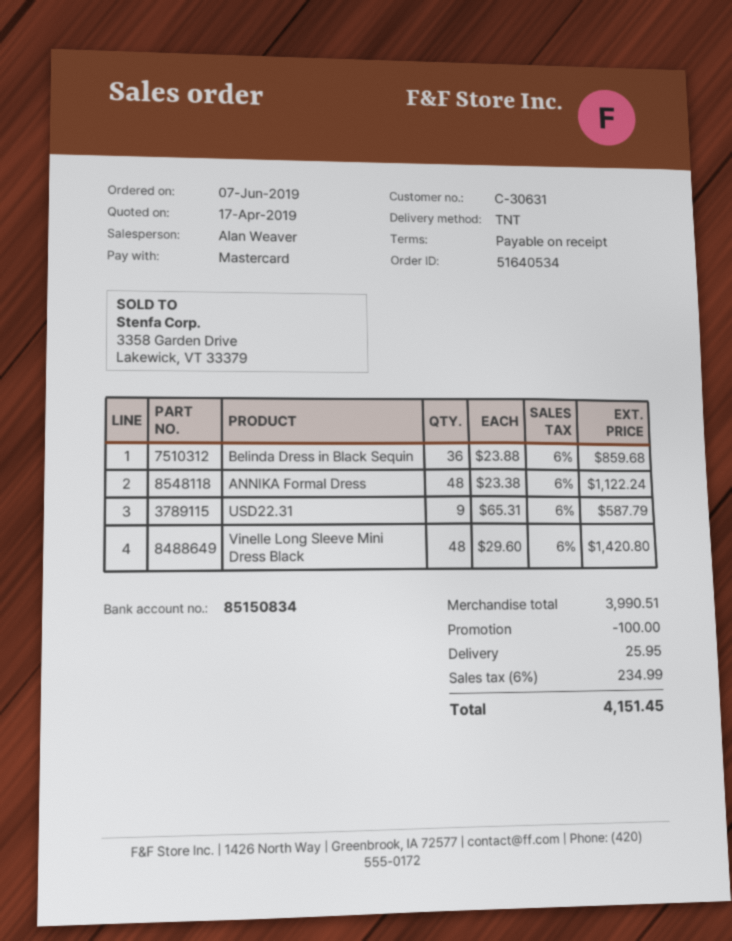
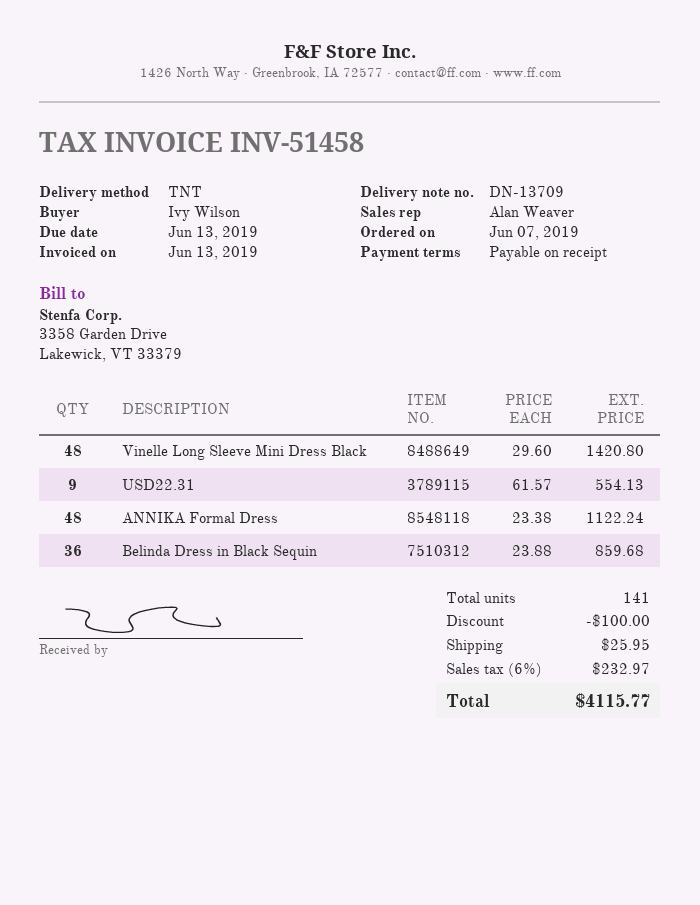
USD22.31: 9 x 65.31 = 587.79 -> 9 x 61.57 = 554.13
tax: 6% = 234.99 -> 6% = 232.97
total: 4151.45 -> 4115.77

